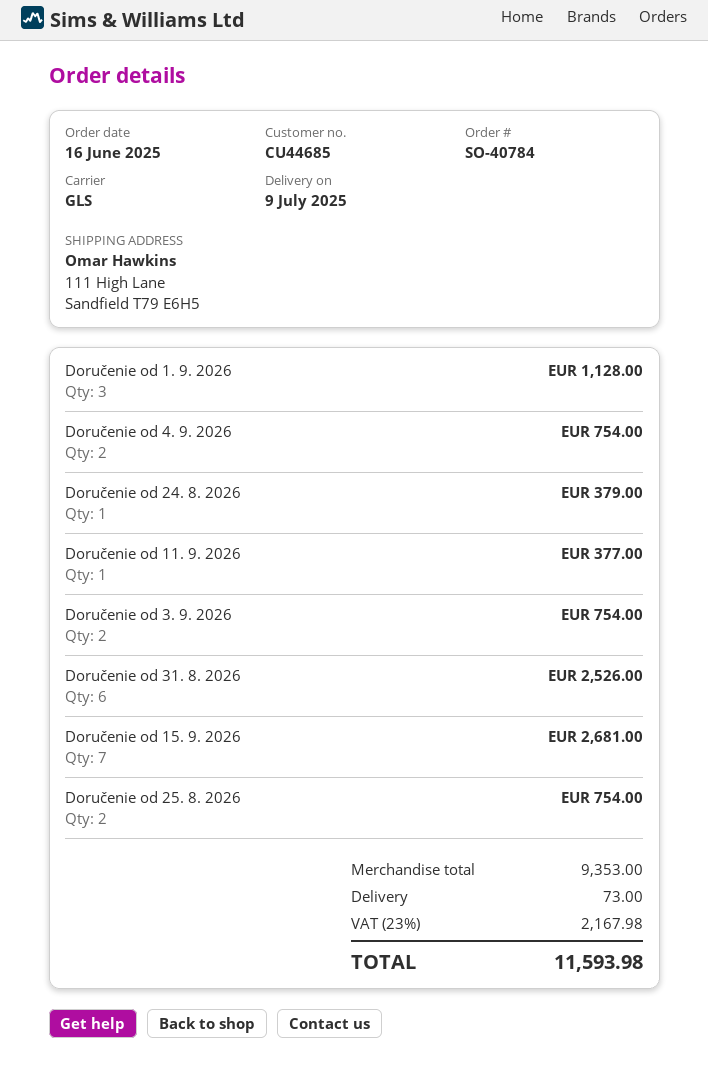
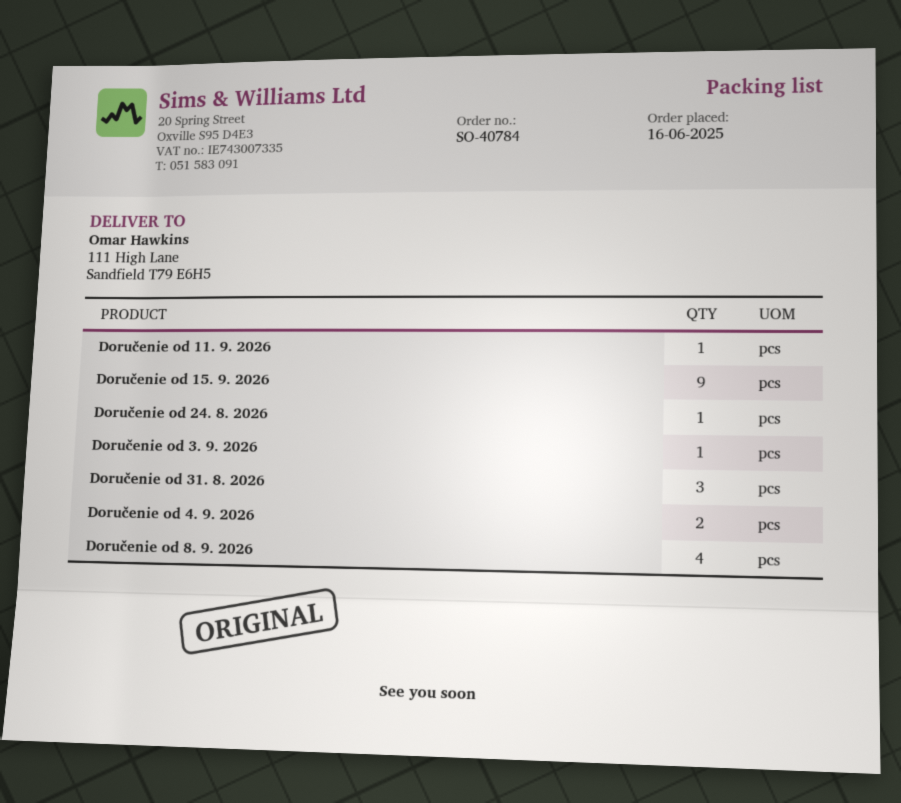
Doručenie od 1. 9. 2026: 3 -> none
Doručenie od 3. 9. 2026: 2 -> 1
Doručenie od 31. 8. 2026: 6 -> 3
Doručenie od 15. 9. 2026: 7 -> 9
Doručenie od 25. 8. 2026: 2 -> none
Doručenie od 8. 9. 2026: none -> 4

